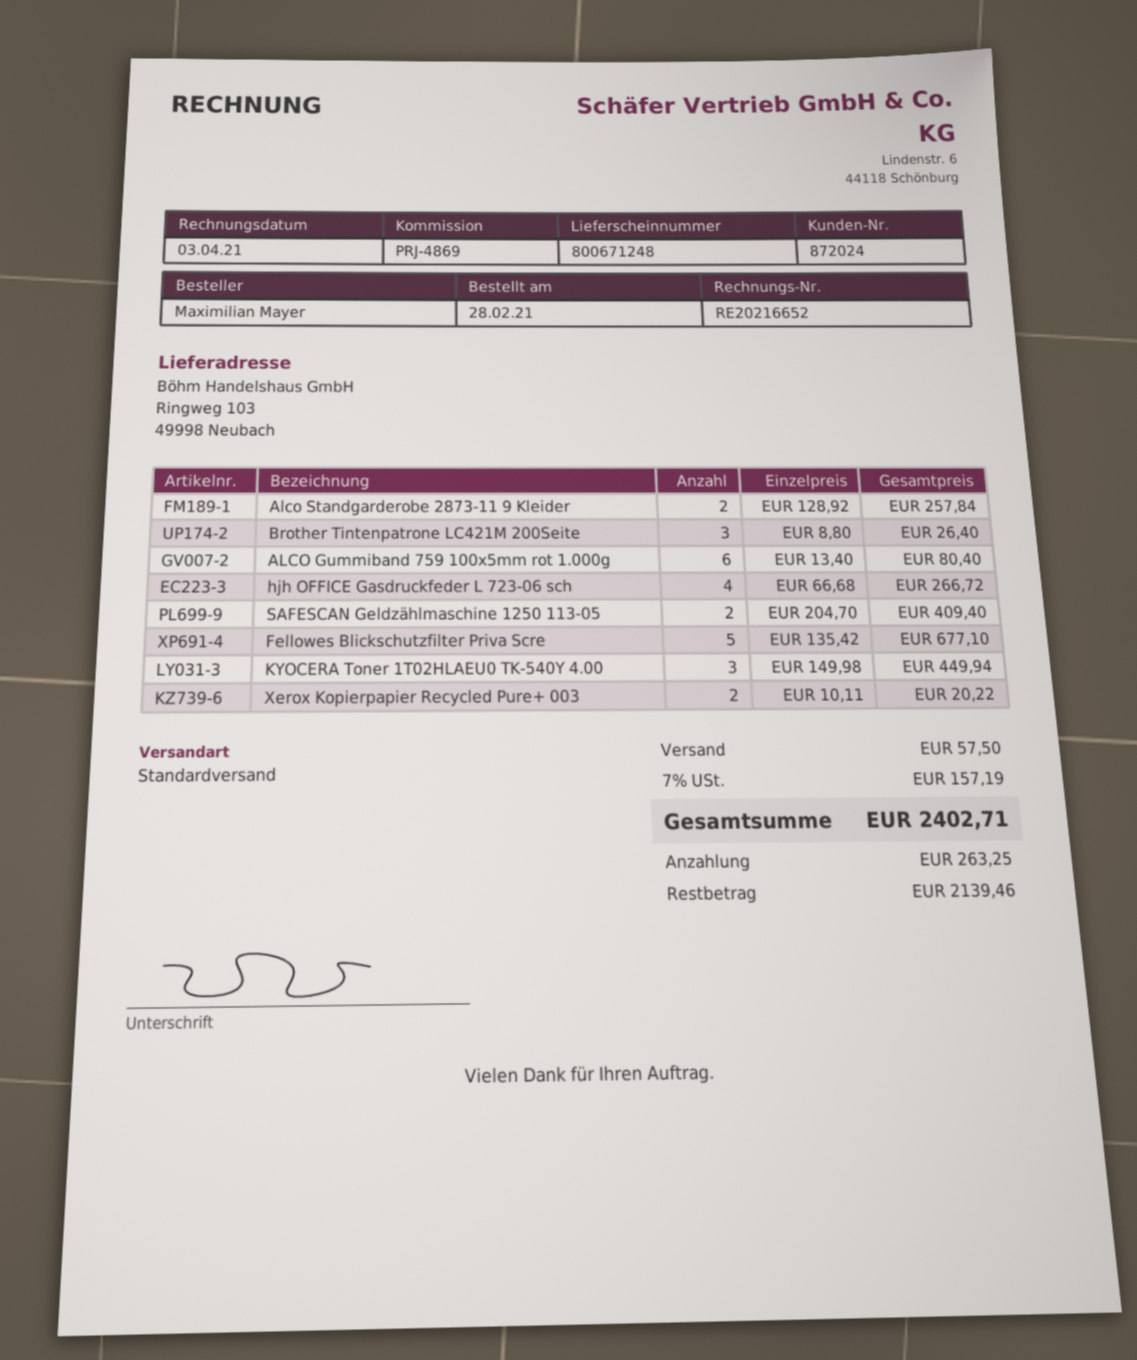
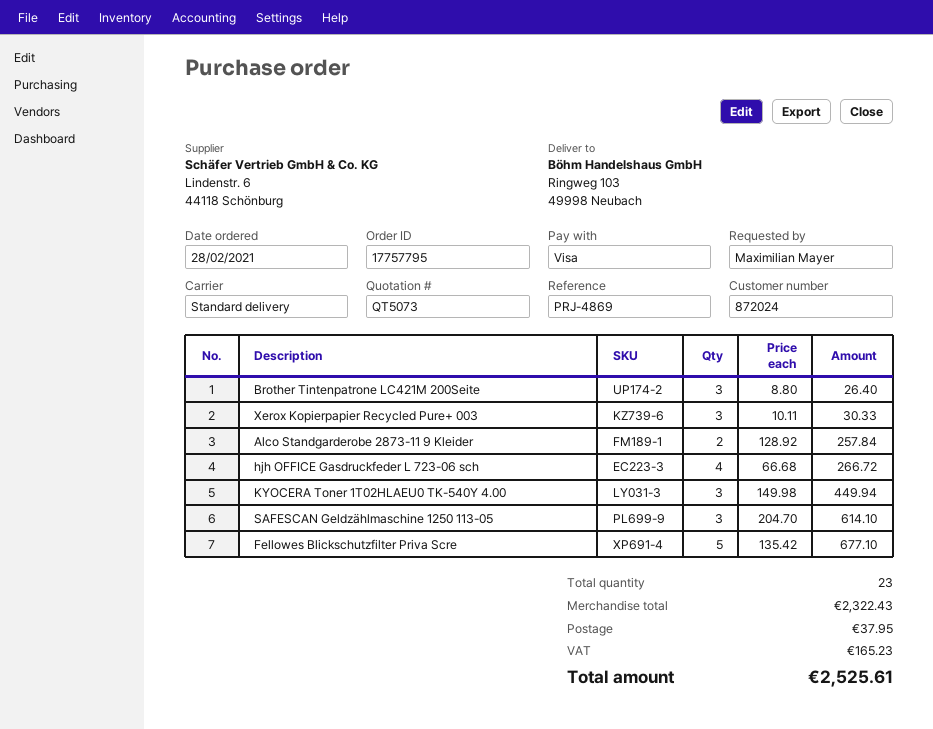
ALCO Gummiband 759 100x5mm rot 1.000g: 6 x 13.40 = 80.40 -> none
SAFESCAN Geldzählmaschine 1250 113-05: 2 x 204.70 = 409.40 -> 3 x 204.70 = 614.10
Xerox Kopierpapier Recycled Pure+ 003: 2 x 10.11 = 20.22 -> 3 x 10.11 = 30.33
shipping: 57.50 -> 37.95
tax: 157.19 -> 165.23
total: 2402.71 -> 2525.61

